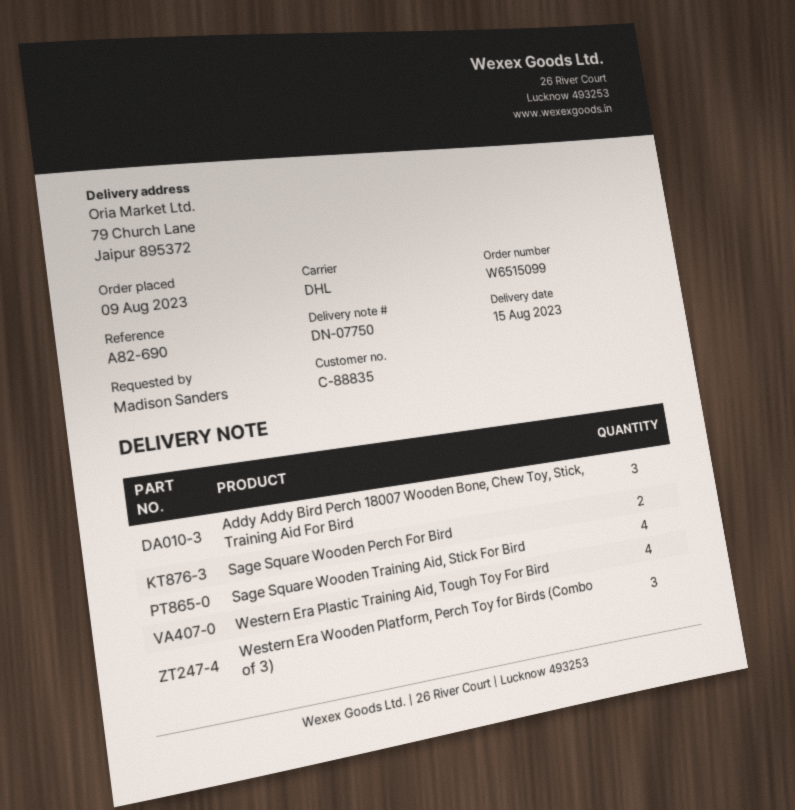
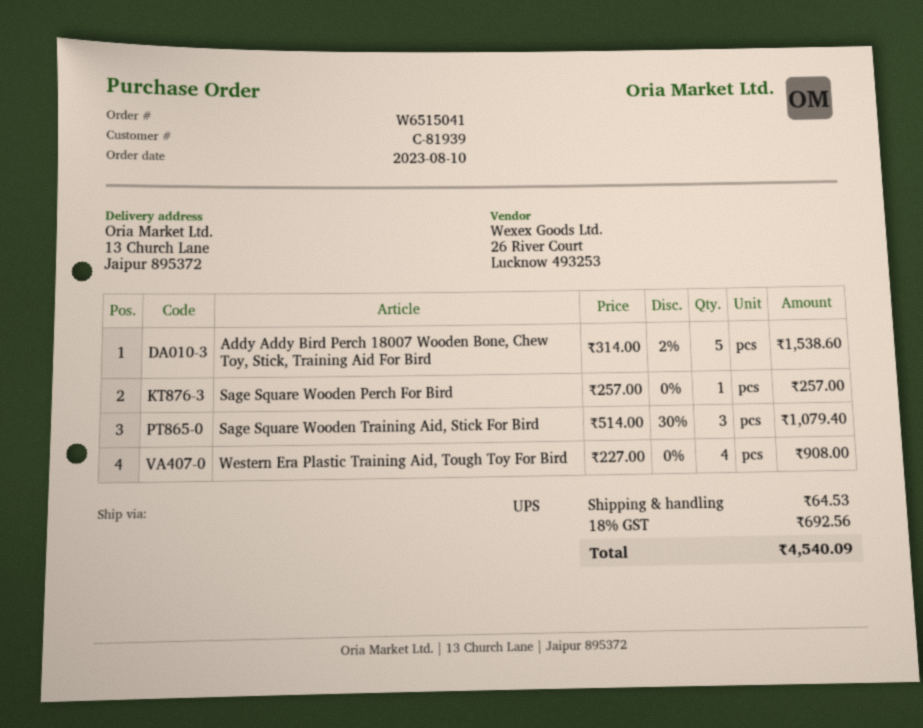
order number: W6515099 -> W6515041
order date: 2023-08-09 -> 2023-08-10
customer number: C-88835 -> C-81939
shipping method: DHL -> UPS
ship to: 79 Church Lane, Jaipur 895372 -> 13 Church Lane, Jaipur 895372
Addy Addy Bird Perch 18007 Wooden Bone, Chew Toy, Stick, Training Aid For Bird: 3 -> 5
Sage Square Wooden Perch For Bird: 2 -> 1
Sage Square Wooden Training Aid, Stick For Bird: 4 -> 3
Western Era Wooden Platform, Perch Toy for Birds (Combo of 3): 3 -> none

